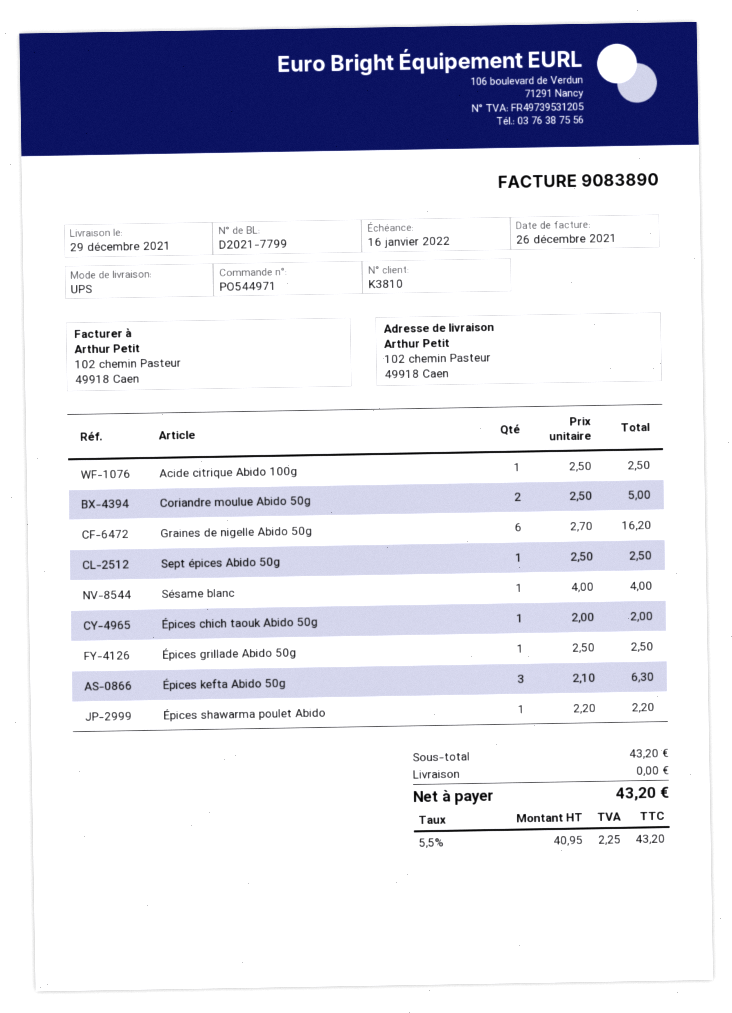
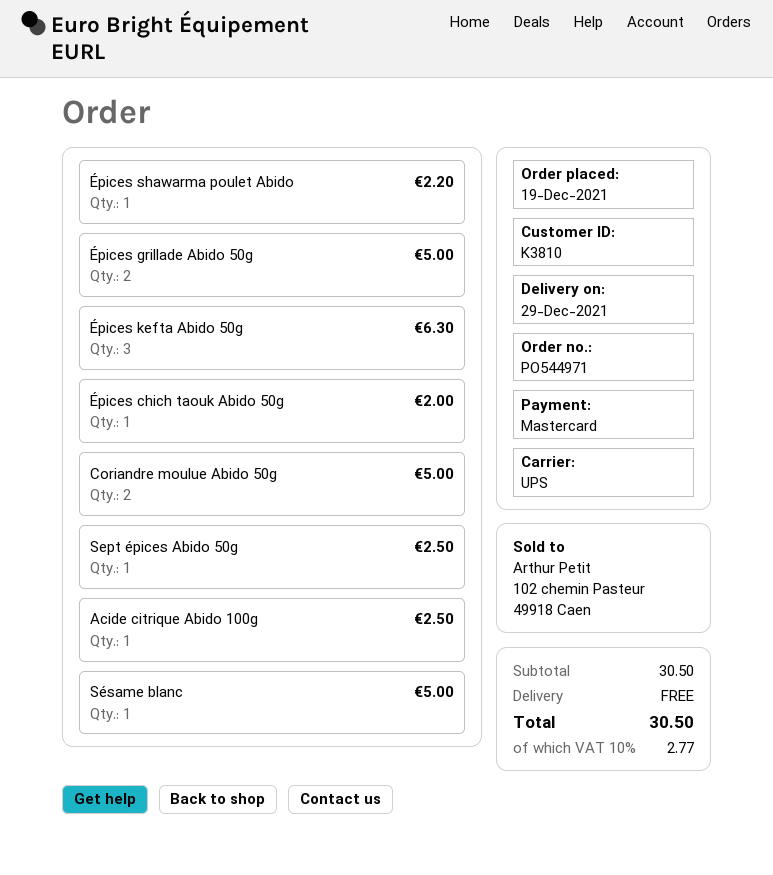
Graines de nigelle Abido 50g: 6 for 16.20 -> none
Sésame blanc: 1 for 4.00 -> 1 for 5.00
Épices grillade Abido 50g: 1 for 2.50 -> 2 for 5.00
subtotal: 43.20 -> 30.50
tax: 5.5% = 2.25 -> 10% = 2.77
total: 43.20 -> 30.50

